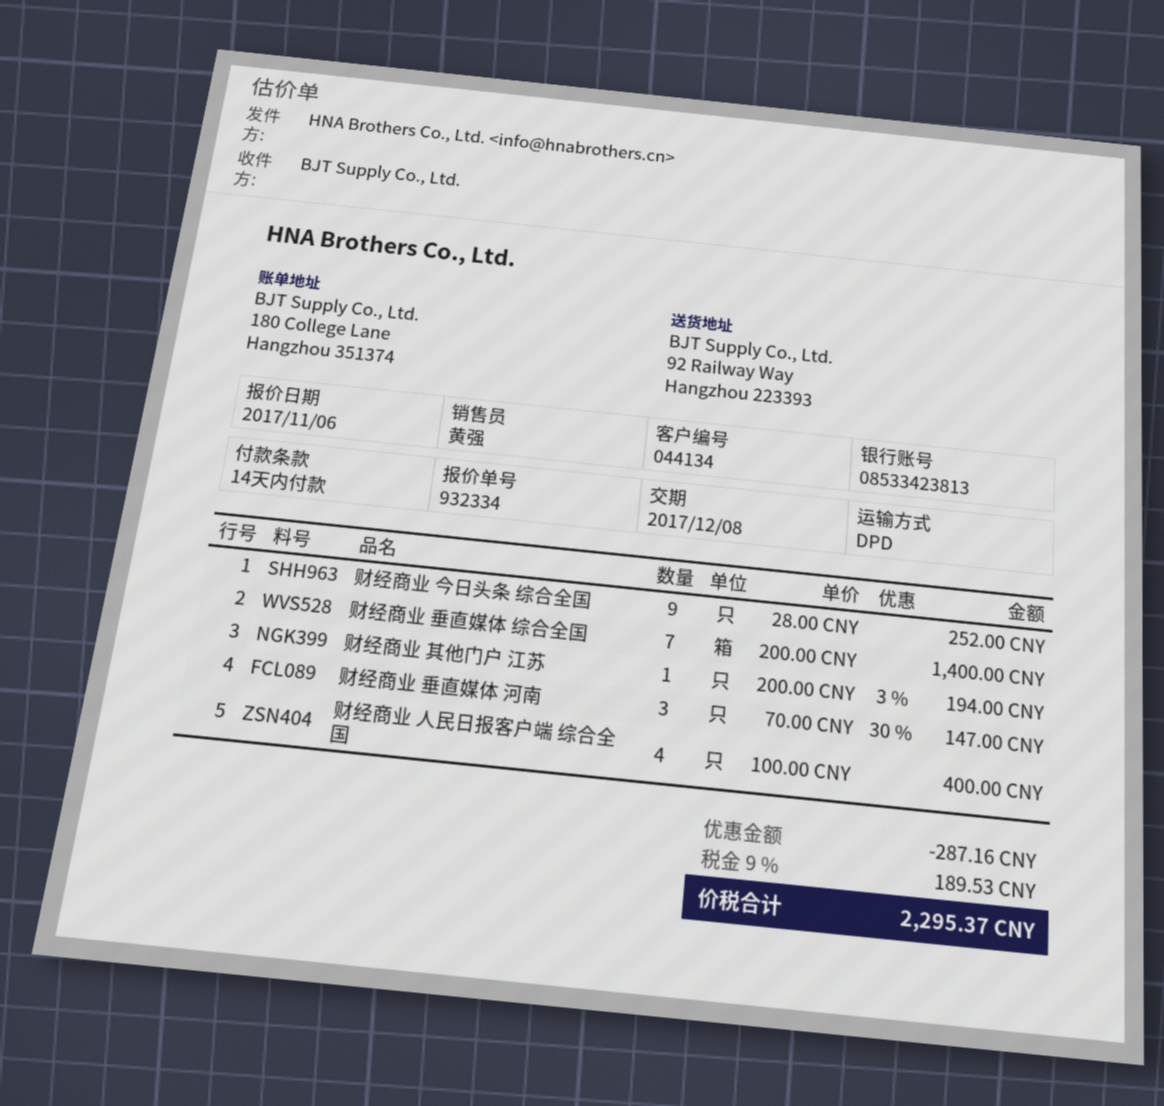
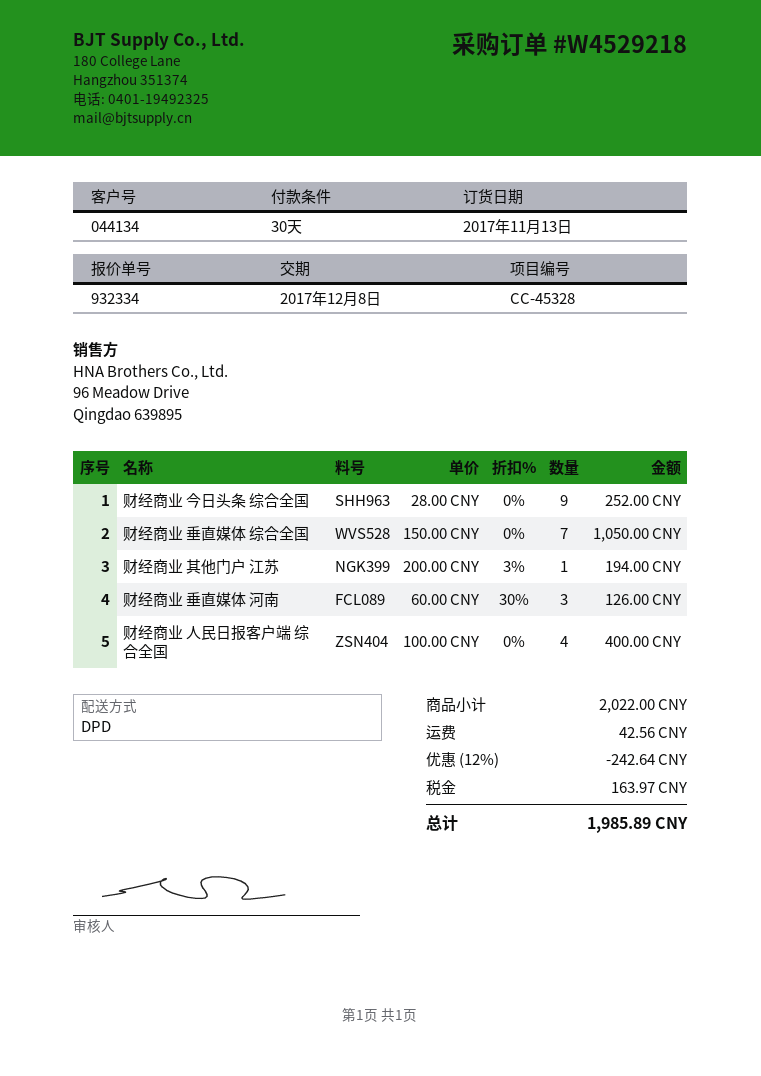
payment terms: 14 days -> 30 days
财经商业 垂直媒体 综合全国: 7 x 200.00 = 1400.00 -> 7 x 150.00 = 1050.00
财经商业 垂直媒体 河南: 3 x 70.00 - 30% = 147.00 -> 3 x 60.00 - 30% = 126.00
discount: 287.16 -> 242.64
shipping: none -> 42.56
tax: 189.53 -> 163.97
total: 2295.37 -> 1985.89

